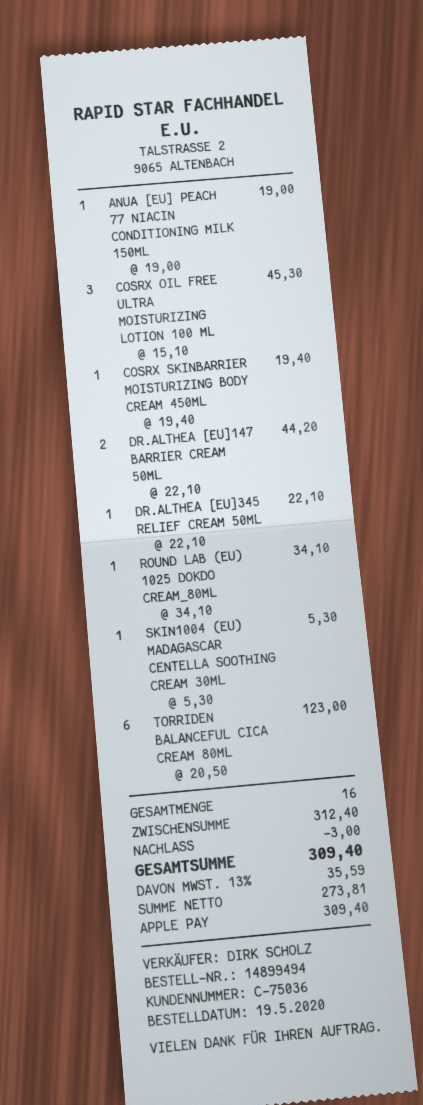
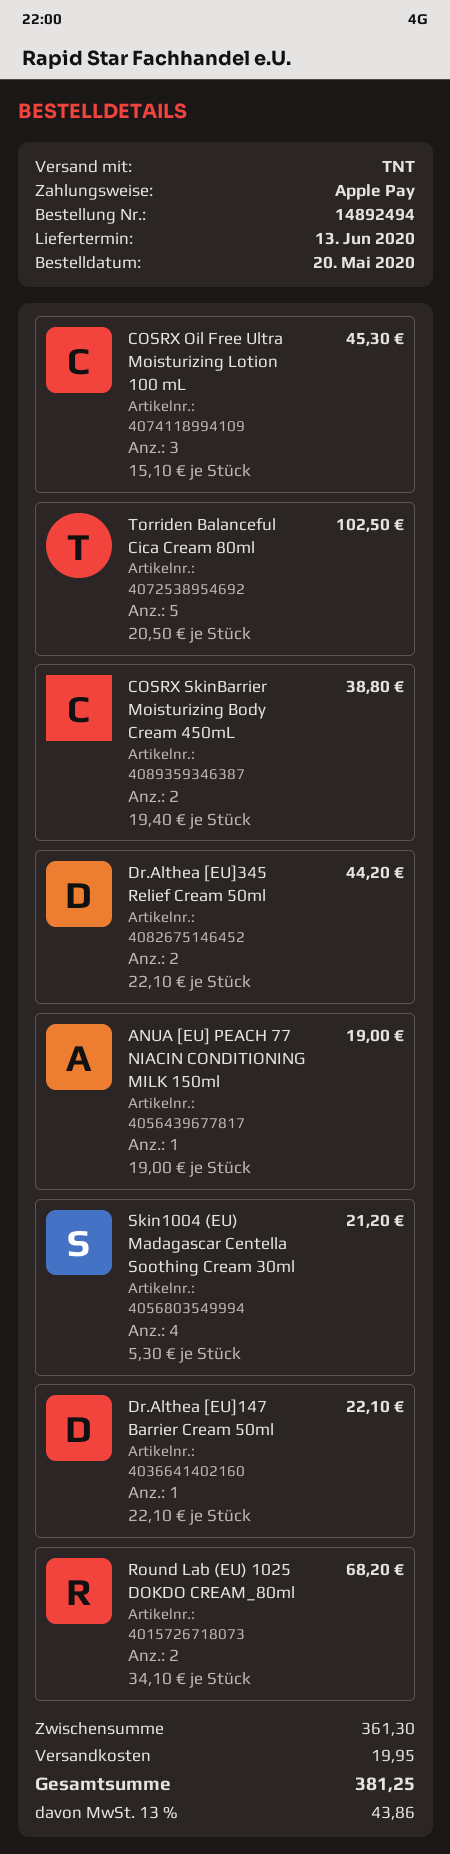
order number: 14899494 -> 14892494
order date: 2020-05-19 -> 2020-05-20
COSRX SKINBARRIER MOISTURIZING BODY CREAM 450ML: 1 x 19.40 = 19.40 -> 2 x 19.40 = 38.80
DR.ALTHEA [EU]147 BARRIER CREAM 50ML: 2 x 22.10 = 44.20 -> 1 x 22.10 = 22.10
DR.ALTHEA [EU]345 RELIEF CREAM 50ML: 1 x 22.10 = 22.10 -> 2 x 22.10 = 44.20
ROUND LAB (EU) 1025 DOKDO CREAM_80ML: 1 x 34.10 = 34.10 -> 2 x 34.10 = 68.20
SKIN1004 (EU) MADAGASCAR CENTELLA SOOTHING CREAM 30ML: 1 x 5.30 = 5.30 -> 4 x 5.30 = 21.20
TORRIDEN BALANCEFUL CICA CREAM 80ML: 6 x 20.50 = 123.00 -> 5 x 20.50 = 102.50
subtotal: 312.40 -> 361.30
discount: 3.00 -> none
shipping: none -> 19.95
tax: 13% = 35.59 -> 13% = 43.86
total: 309.40 -> 381.25

